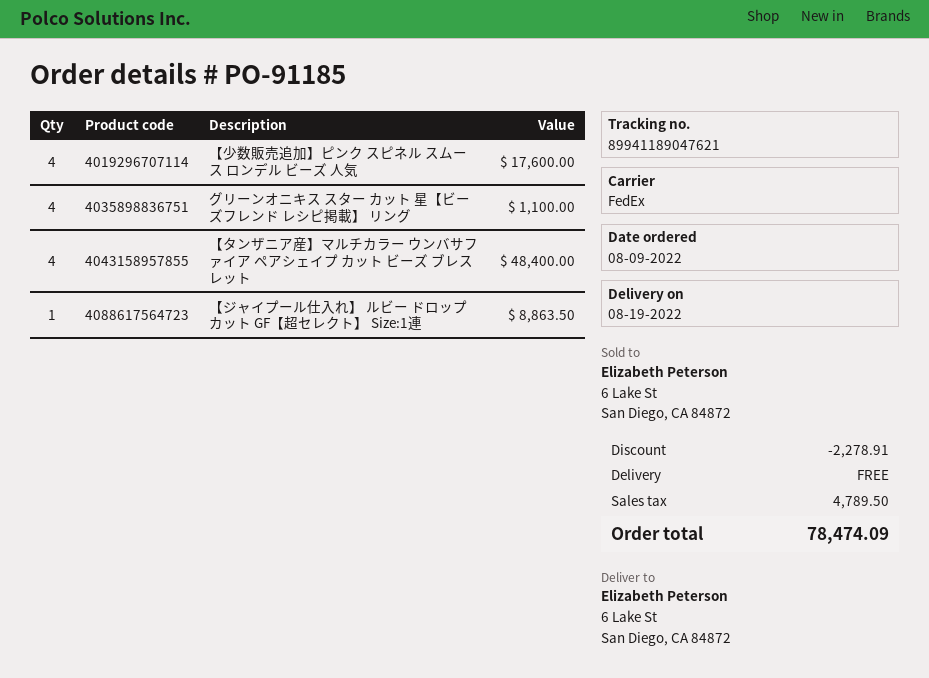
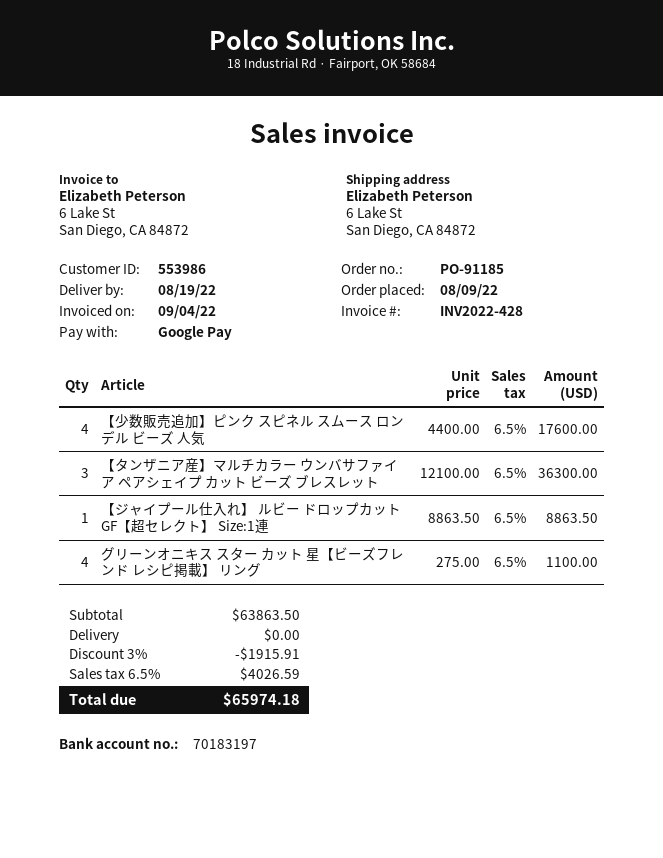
【タンザニア産】マルチカラー ウンバサファイア ペアシェイプ カット ビーズ ブレスレット: 4 for 48400.00 -> 3 for 36300.00
discount: 2278.91 -> 1915.91
tax: 4789.50 -> 4026.59
total: 78474.09 -> 65974.18

